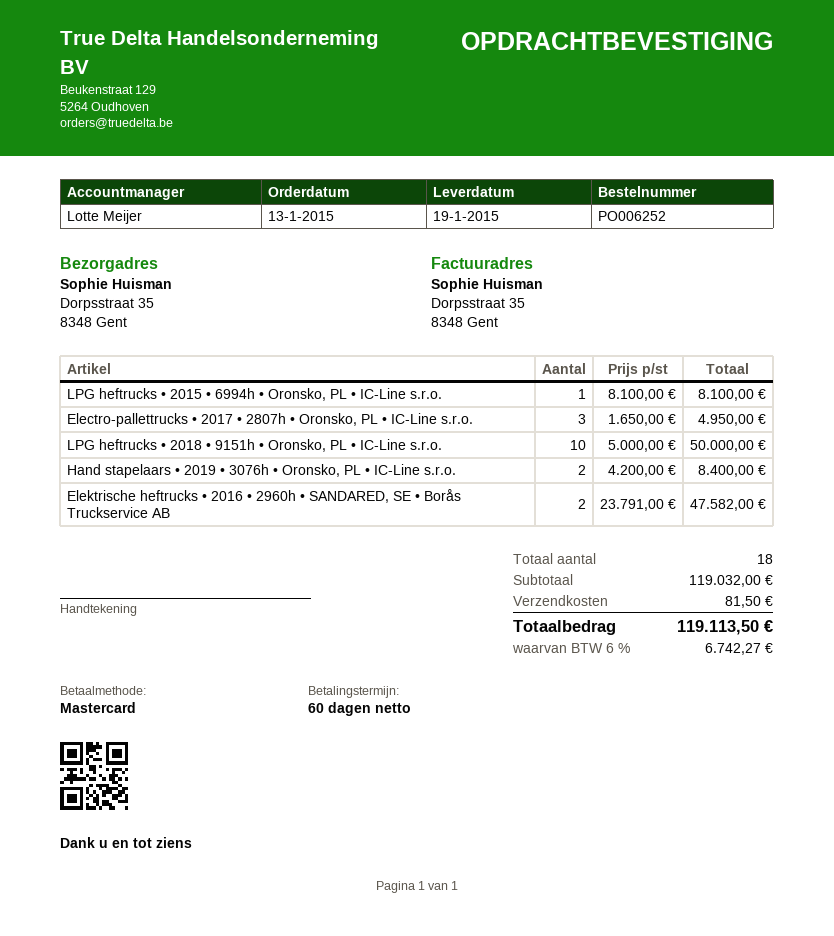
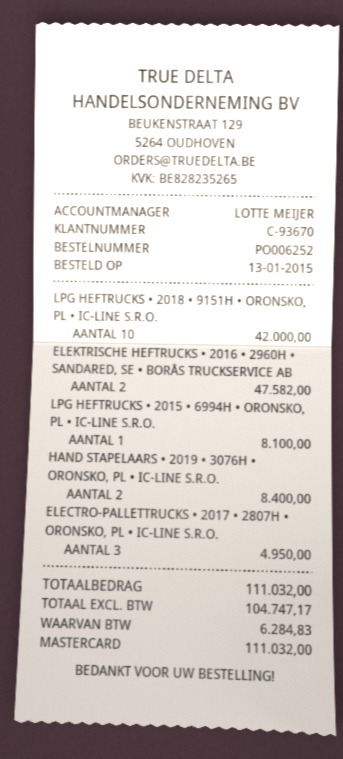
LPG heftrucks • 2018 • 9151h • Oronsko, PL • IC-Line s.r.o.: 10 for 50000.00 -> 10 for 42000.00
shipping: 81.50 -> none
tax: 6742.27 -> 6284.83
total: 119113.50 -> 111032.00

